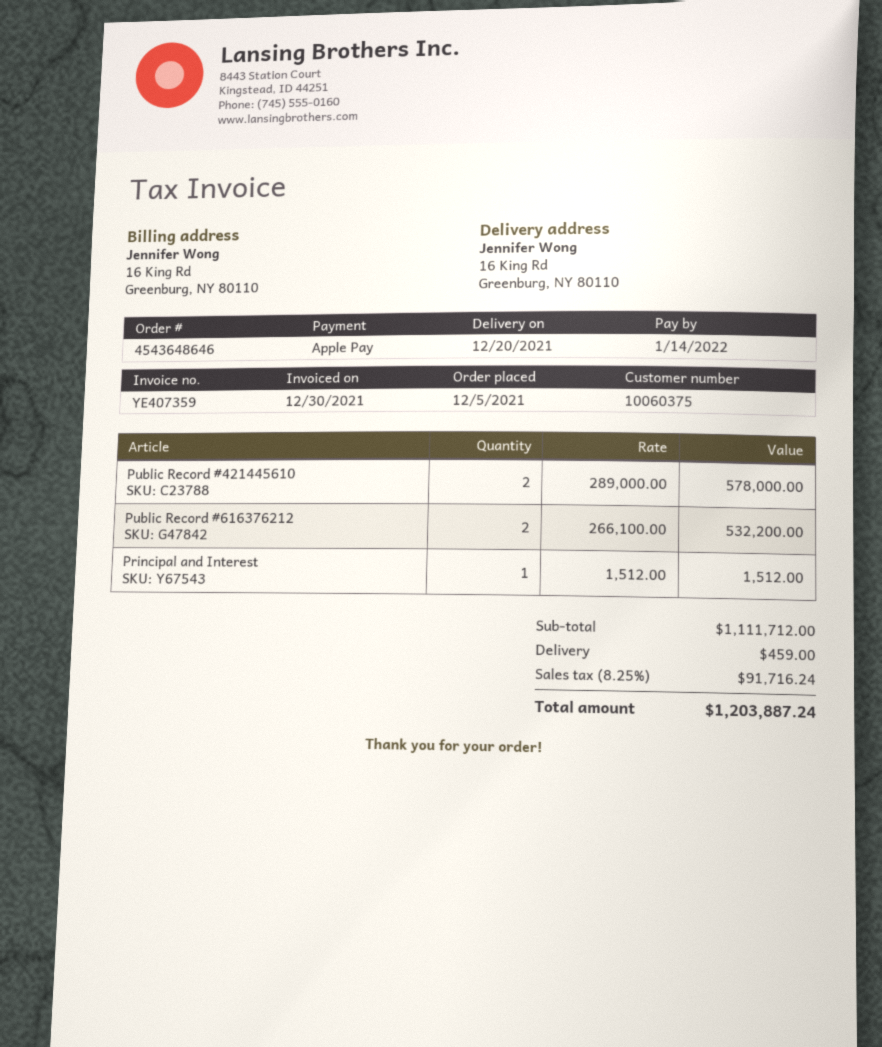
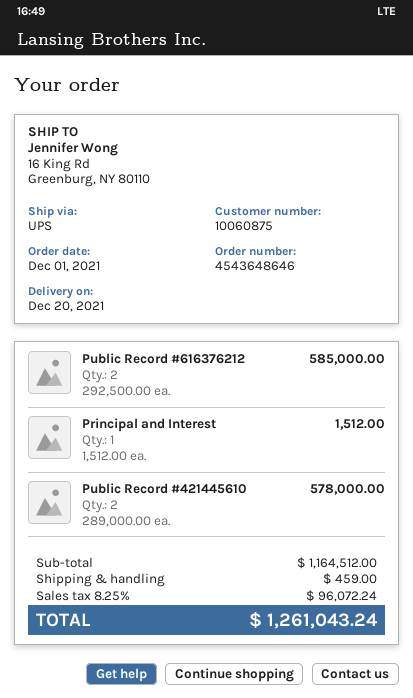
order date: 2021-12-05 -> 2021-12-01
customer number: 10060375 -> 10060875
Public Record #616376212: 2 x 266100.00 = 532200.00 -> 2 x 292500.00 = 585000.00
subtotal: 1111712.00 -> 1164512.00
tax: 8.25% = 91716.24 -> 8.25% = 96072.24
total: 1203887.24 -> 1261043.24

